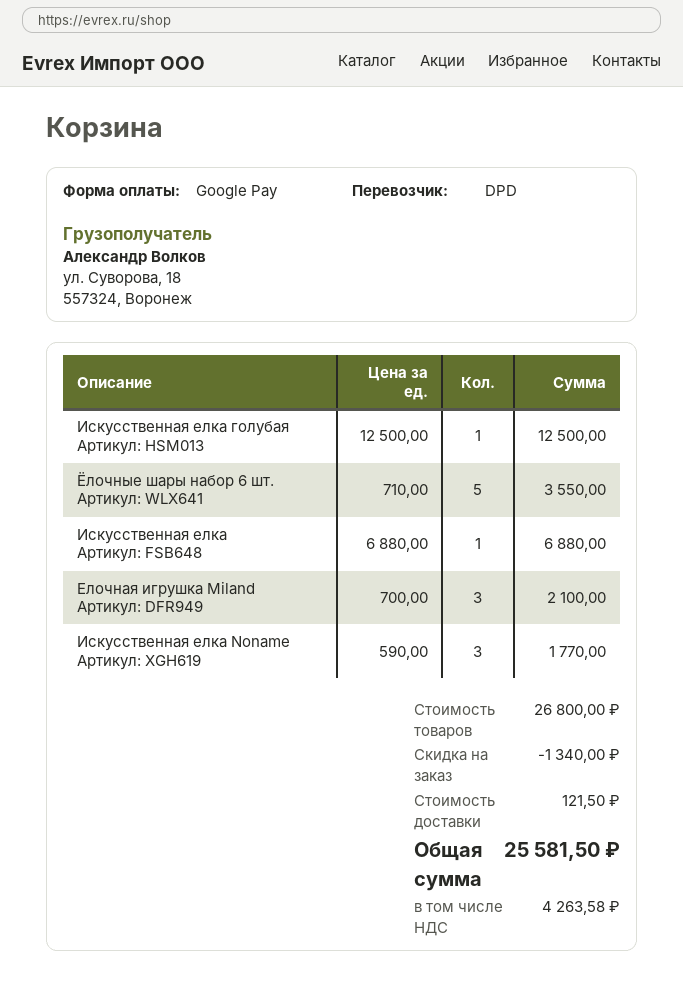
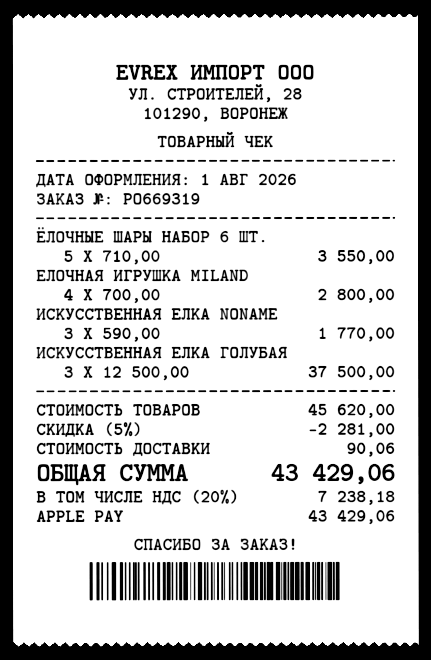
payment method: Google Pay -> Apple Pay
Искусственная елка голубая: 1 x 12500.00 = 12500.00 -> 3 x 12500.00 = 37500.00
Искусственная елка: 1 x 6880.00 = 6880.00 -> none
Елочная игрушка Miland: 3 x 700.00 = 2100.00 -> 4 x 700.00 = 2800.00
subtotal: 26800.00 -> 45620.00
discount: 1340.00 -> 2281.00
shipping: 121.50 -> 90.06
tax: 4263.58 -> 7238.18
total: 25581.50 -> 43429.06

